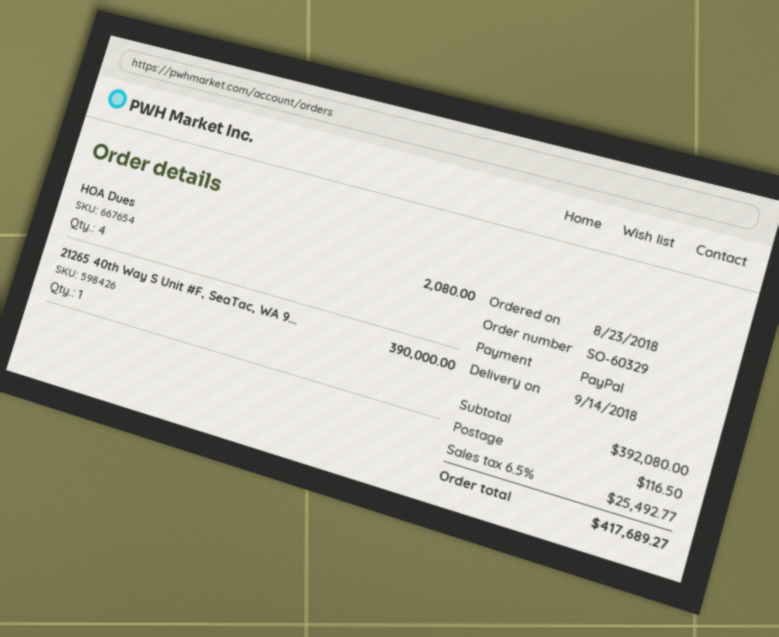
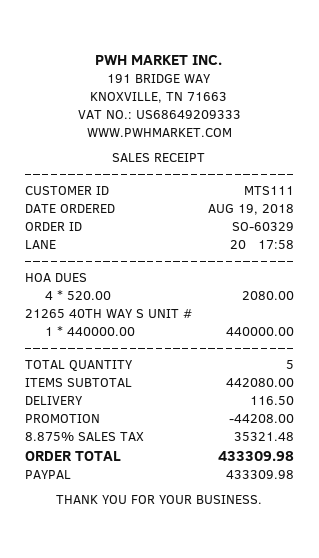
order date: 2018-08-23 -> 2018-08-19
21265 40th Way S Unit #F, SeaTac, WA 9...: 1 for 390000.00 -> 1 for 440000.00
subtotal: 392080.00 -> 442080.00
discount: none -> 44208.00
tax: 6.5% = 25492.77 -> 8.875% = 35321.48
total: 417689.27 -> 433309.98

